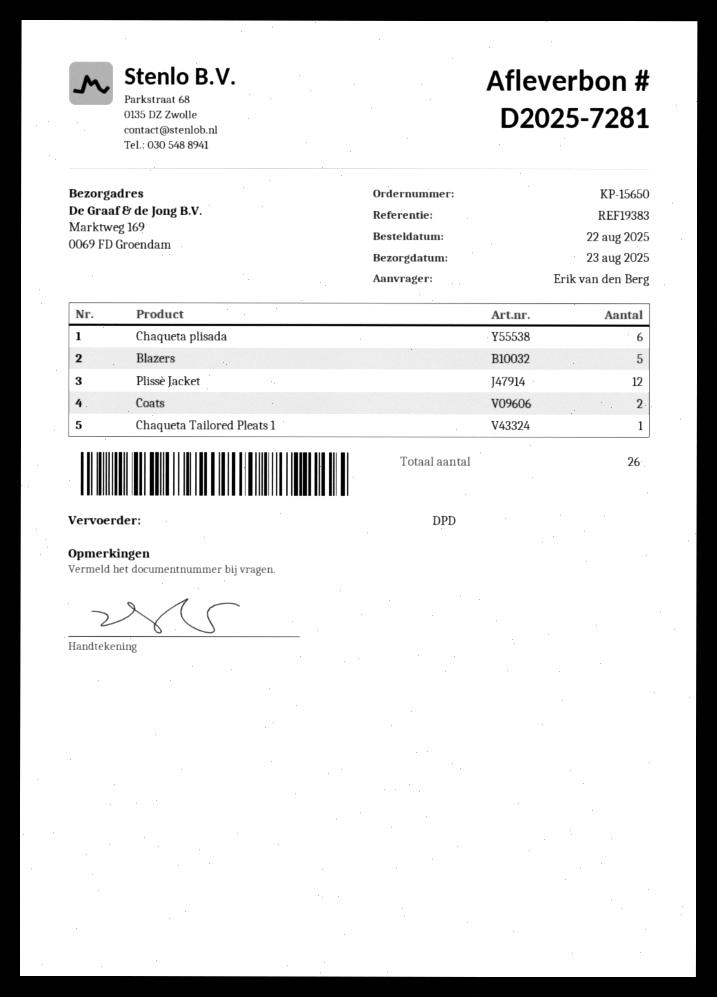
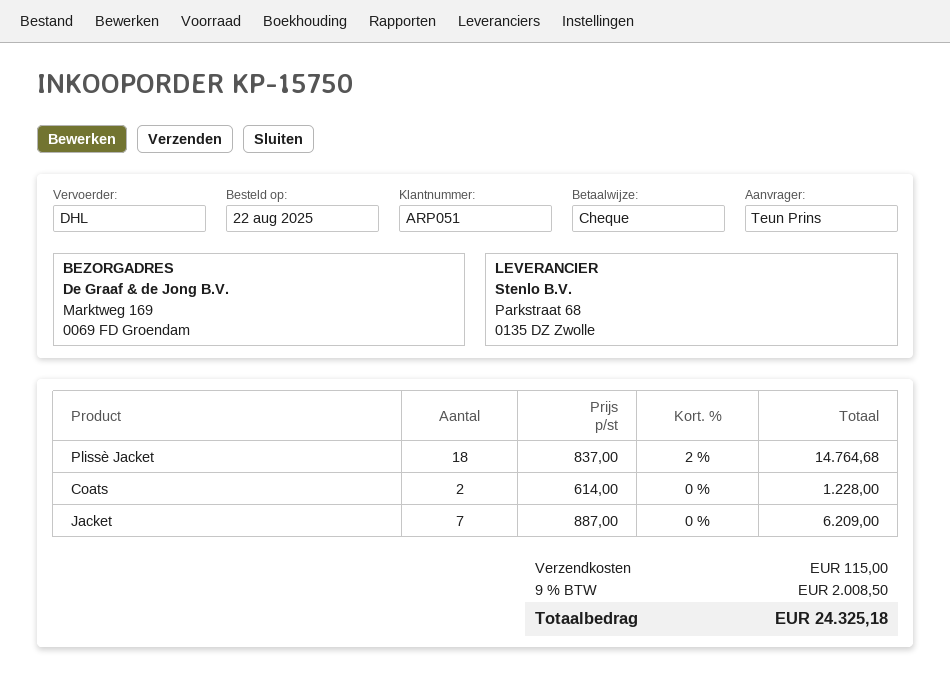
order number: KP-15650 -> KP-15750
ordered by: Erik van den Berg -> Teun Prins
shipping method: DPD -> DHL
Chaqueta plisada: 6 -> none
Blazers: 5 -> none
Plissè Jacket: 12 -> 18
Chaqueta Tailored Pleats 1: 1 -> none
Jacket: none -> 7

